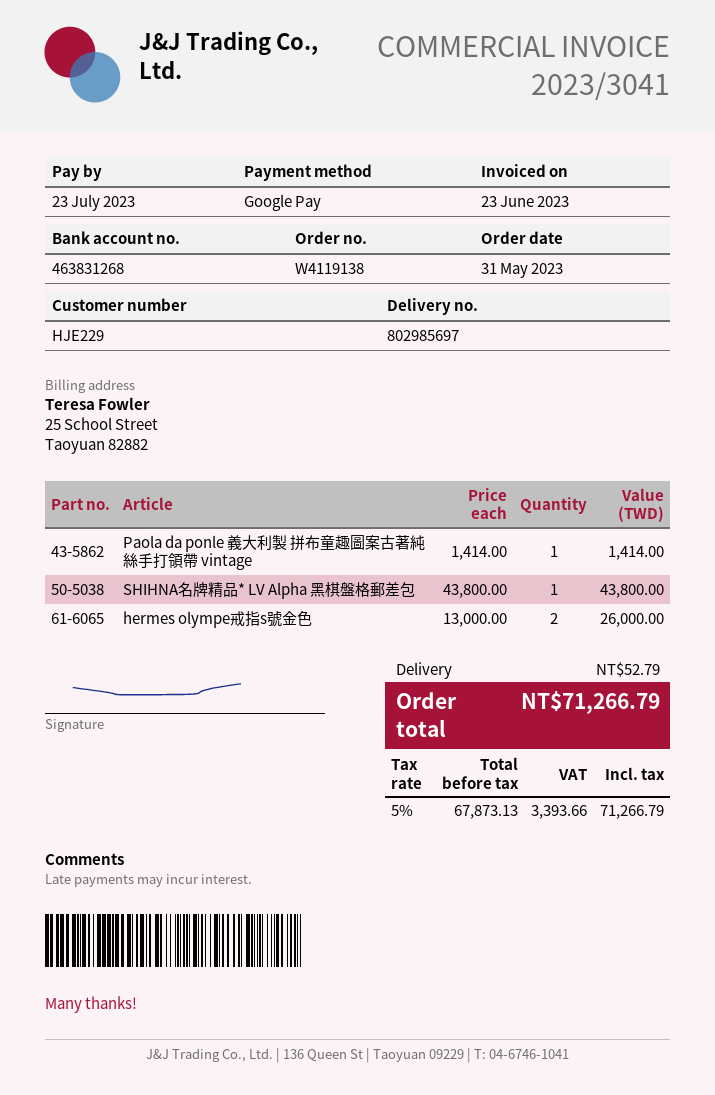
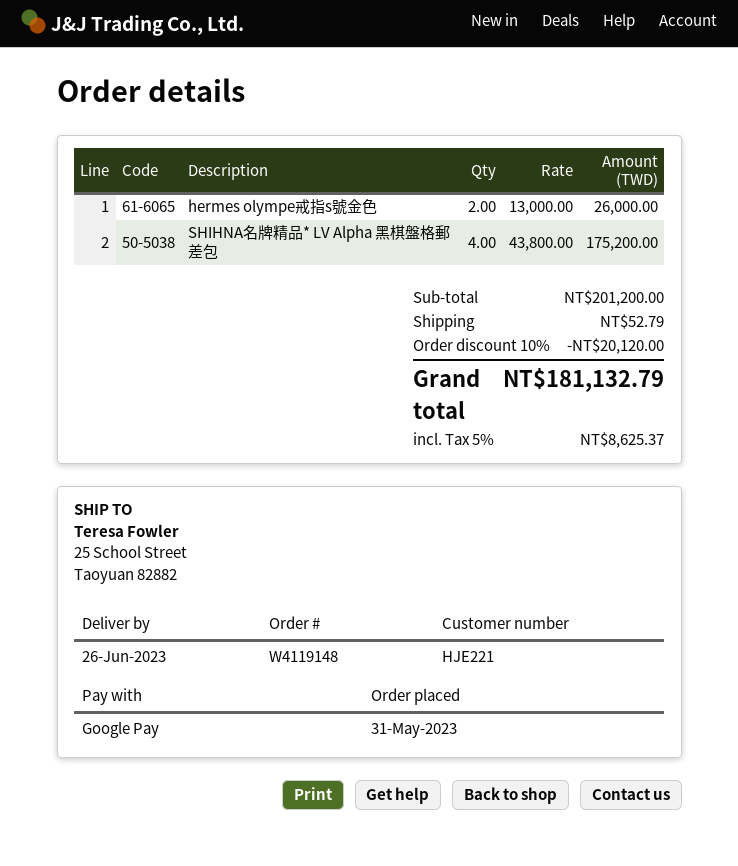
order number: W4119138 -> W4119148
customer number: HJE229 -> HJE221
Paola da ponle 義大利製 拼布童趣圖案古著純絲手打領帶 vintage: 1 x 1414.00 = 1414.00 -> none
SHIHNA名牌精品* LV Alpha 黑棋盤格郵差包: 1 x 43800.00 = 43800.00 -> 4 x 43800.00 = 175200.00
discount: none -> 10% = 20120.00
tax: 5% = 3393.66 -> 5% = 8625.37
total: 71266.79 -> 181132.79

